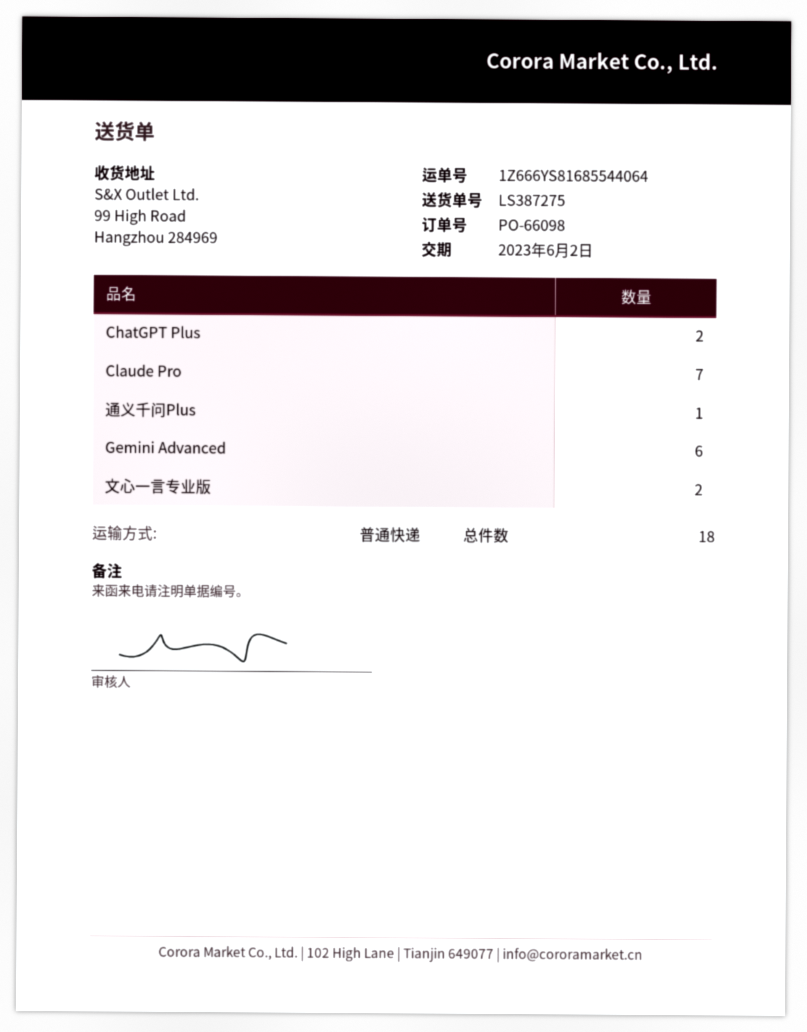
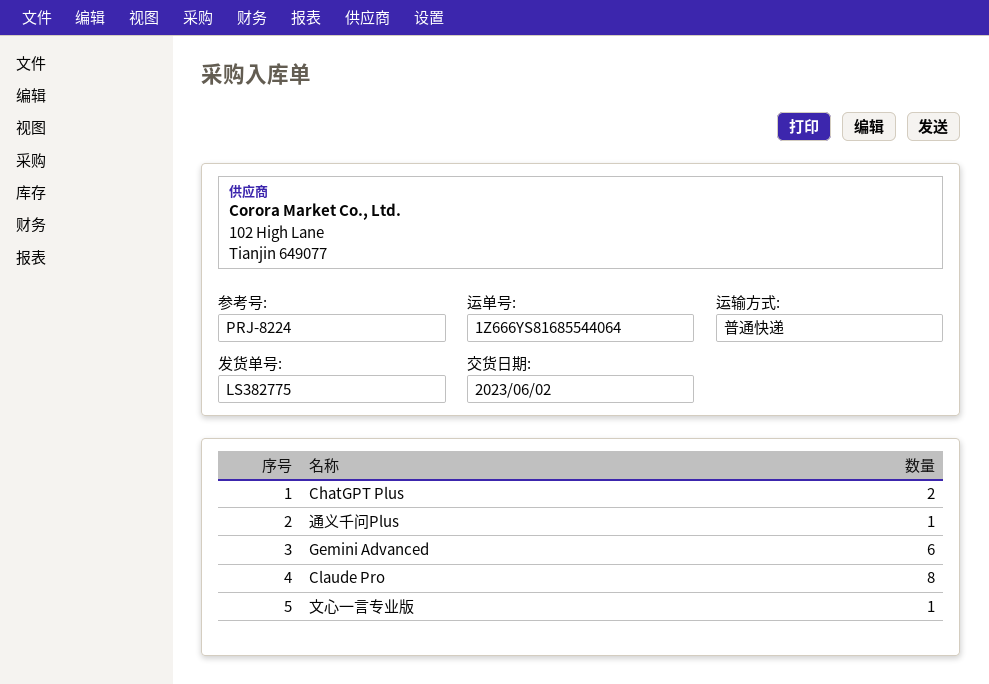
delivery note number: LS387275 -> LS382775
Claude Pro: 7 -> 8
文心一言专业版: 2 -> 1

